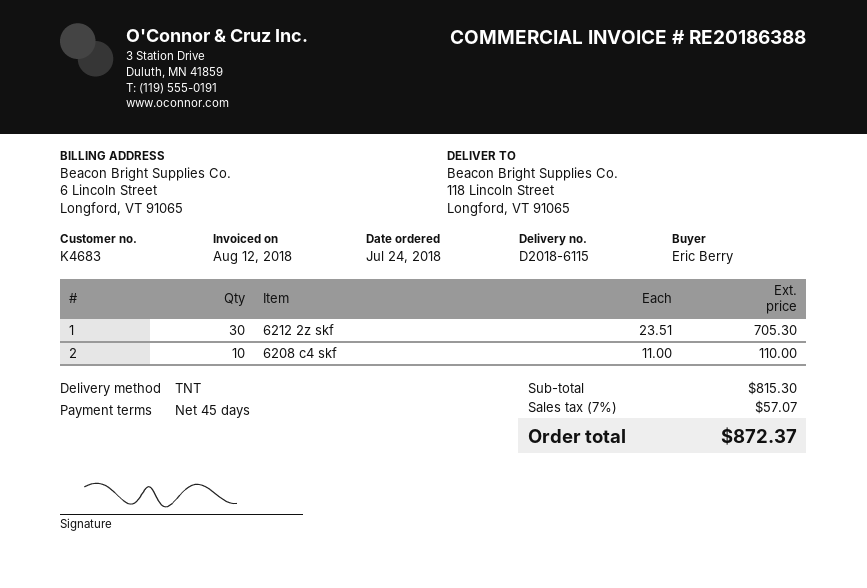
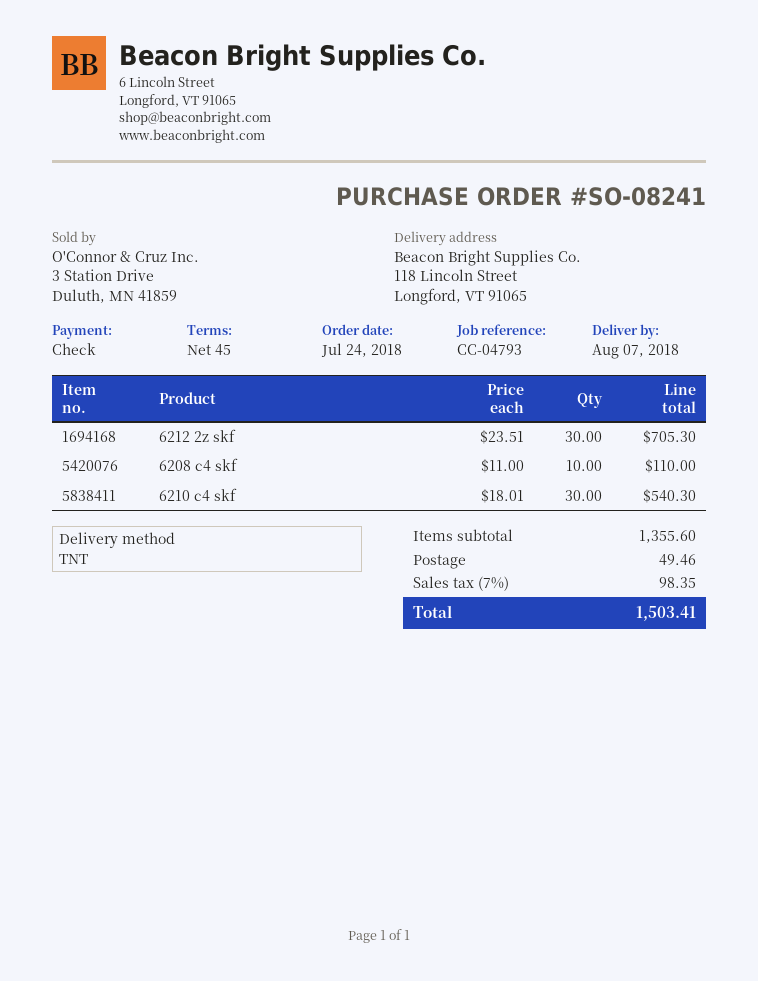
6210 c4 skf: none -> 30 x 18.01 = 540.30
subtotal: 815.30 -> 1355.60
shipping: none -> 49.46
tax: 7% = 57.07 -> 7% = 98.35
total: 872.37 -> 1503.41

